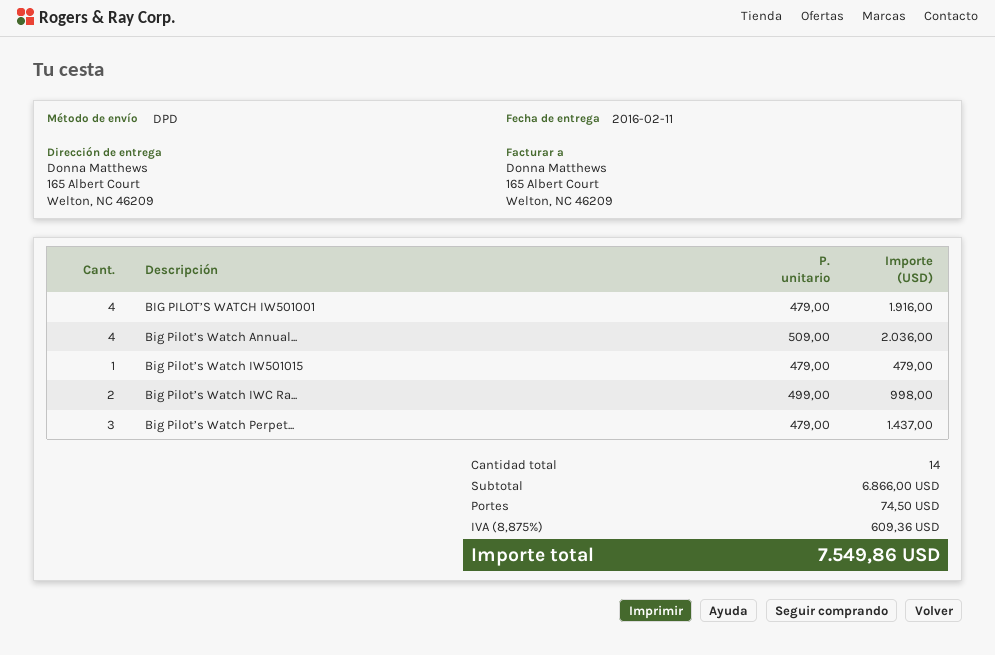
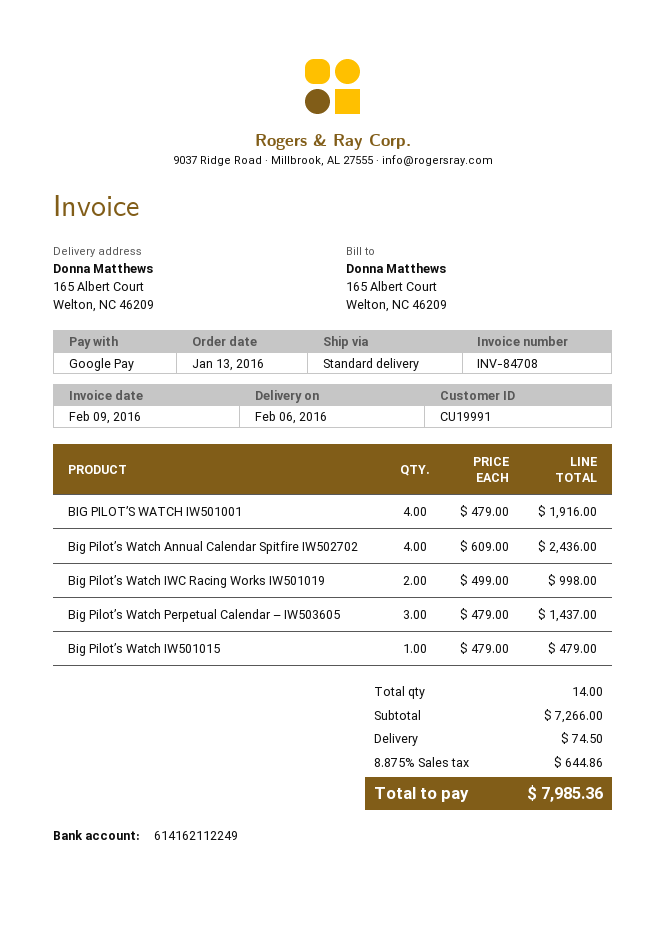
delivery date: 2016-02-11 -> 2016-02-06
shipping method: DPD -> standard
Big Pilot’s Watch Annual...: 4 x 509.00 = 2036.00 -> 4 x 609.00 = 2436.00
subtotal: 6866.00 -> 7266.00
tax: 8.875% = 609.36 -> 8.875% = 644.86
total: 7549.86 -> 7985.36

